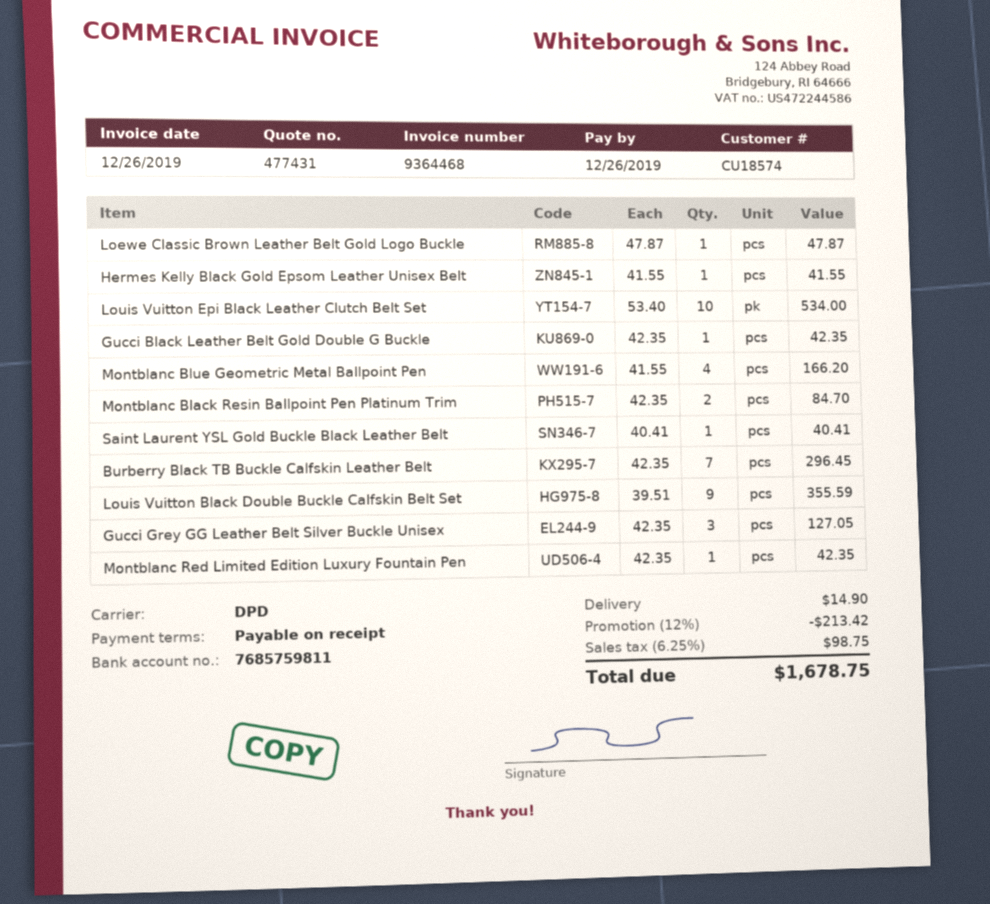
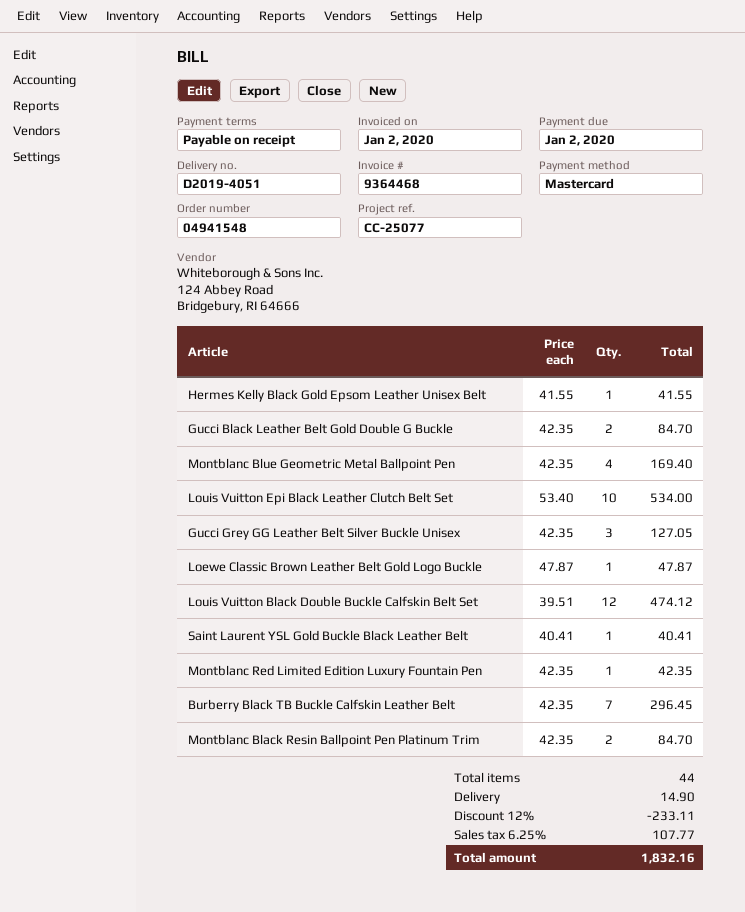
invoice date: 2019-12-26 -> 2020-01-02
due date: 2019-12-26 -> 2020-01-02
Gucci Black Leather Belt Gold Double G Buckle: 1 x 42.35 = 42.35 -> 2 x 42.35 = 84.70
Montblanc Blue Geometric Metal Ballpoint Pen: 4 x 41.55 = 166.20 -> 4 x 42.35 = 169.40
Louis Vuitton Black Double Buckle Calfskin Belt Set: 9 x 39.51 = 355.59 -> 12 x 39.51 = 474.12
discount: 12% = 213.42 -> 12% = 233.11
tax: 6.25% = 98.75 -> 6.25% = 107.77
total: 1678.75 -> 1832.16

